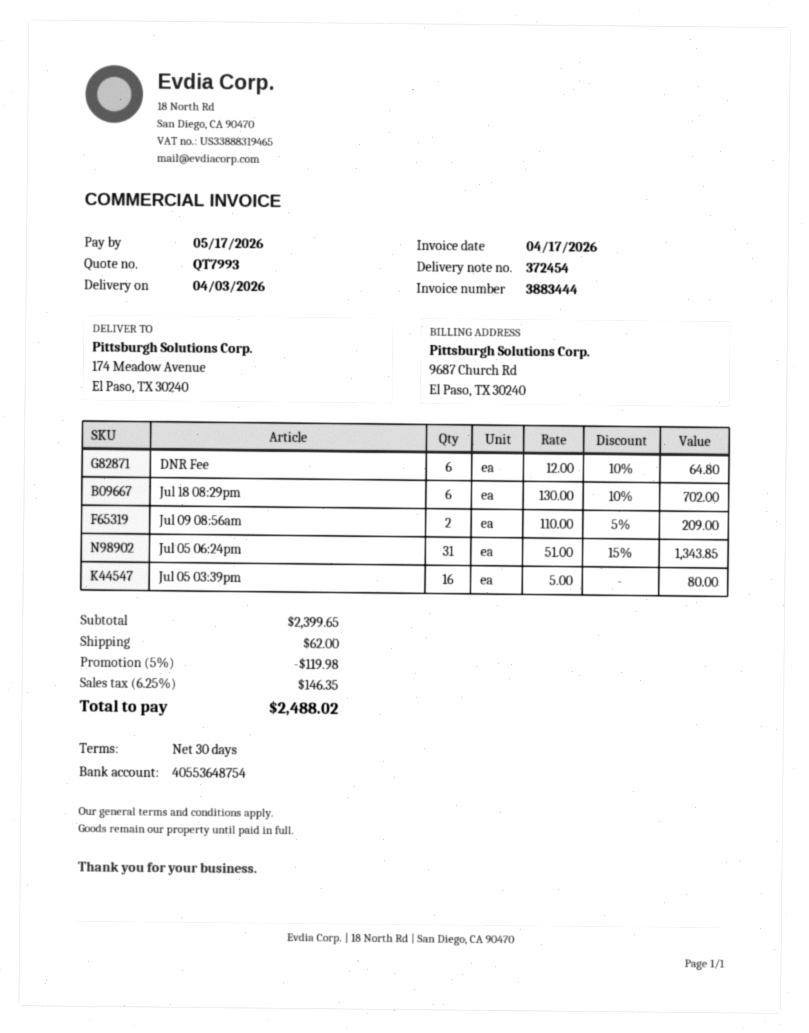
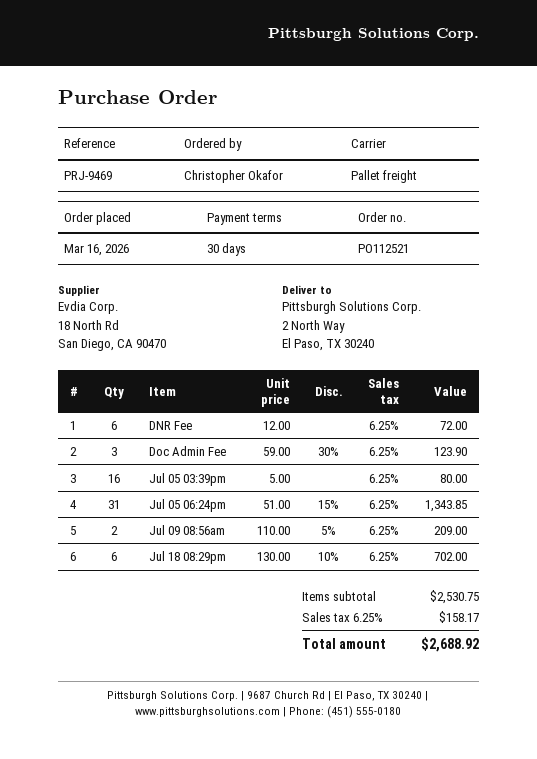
ship to: 174 Meadow Avenue, El Paso, TX 30240 -> 2 North Way, El Paso, TX 30240
DNR Fee: 6 x 12.00 - 10% = 64.80 -> 6 x 12.00 = 72.00
Doc Admin Fee: none -> 3 x 59.00 - 30% = 123.90
subtotal: 2399.65 -> 2530.75
discount: 5% = 119.98 -> none
shipping: 62.00 -> none
tax: 6.25% = 146.35 -> 6.25% = 158.17
total: 2488.02 -> 2688.92

